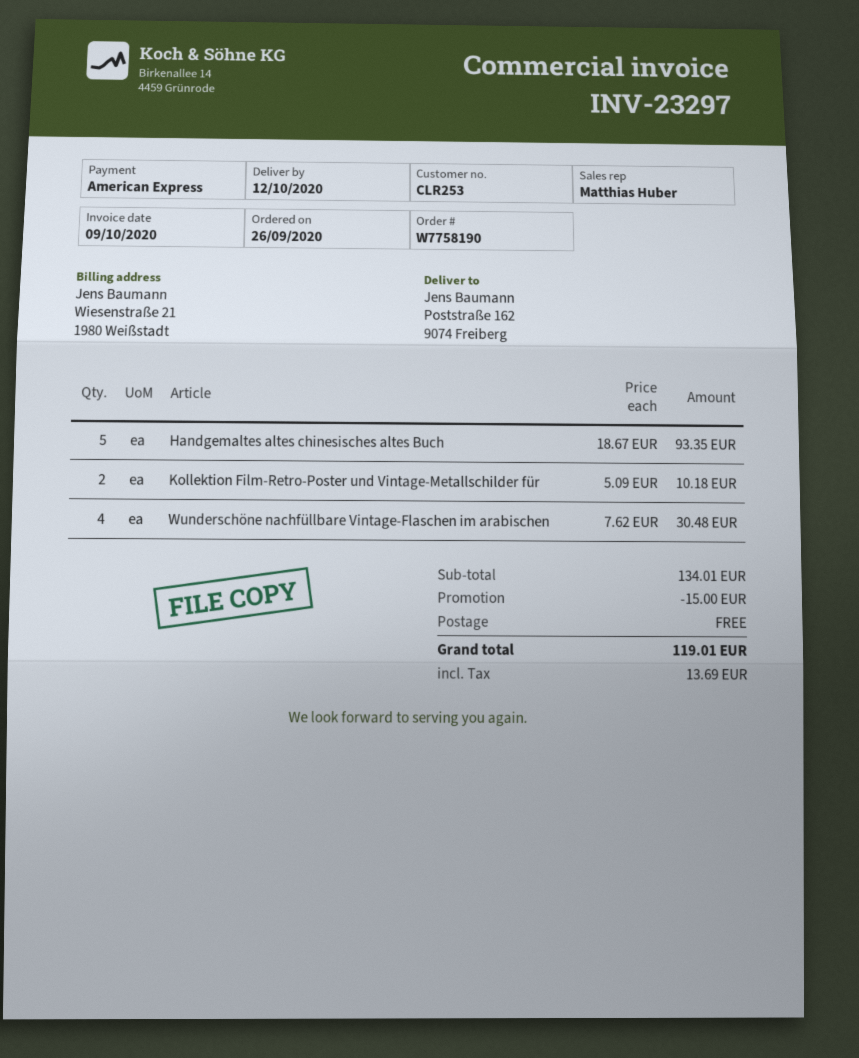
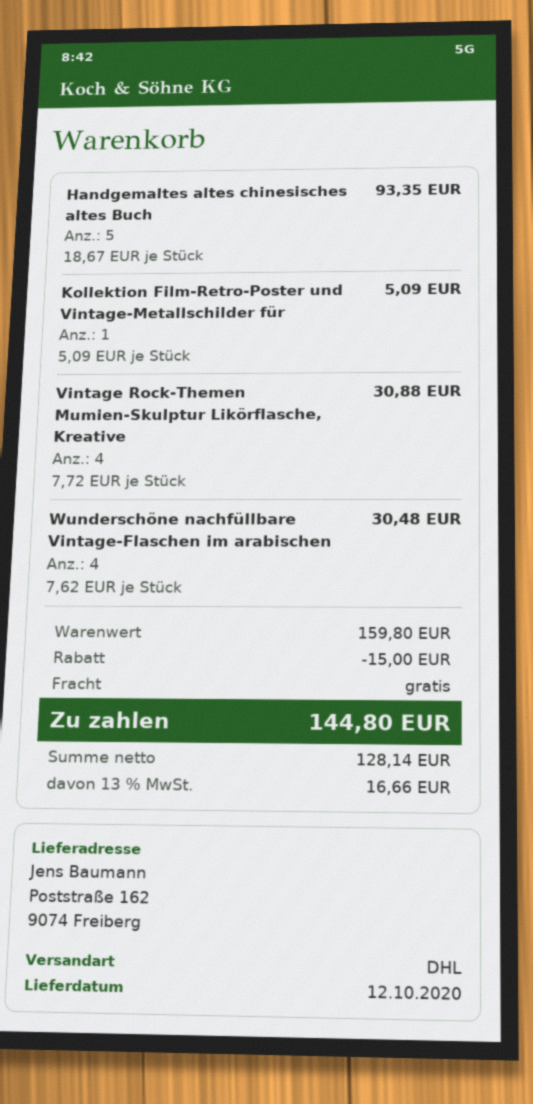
Kollektion Film-Retro-Poster und Vintage-Metallschilder für: 2 x 5.09 = 10.18 -> 1 x 5.09 = 5.09
Vintage Rock-Themen Mumien-Skulptur Likörflasche, Kreative: none -> 4 x 7.72 = 30.88
subtotal: 134.01 -> 159.80
tax: 13.69 -> 16.66
total: 119.01 -> 144.80

